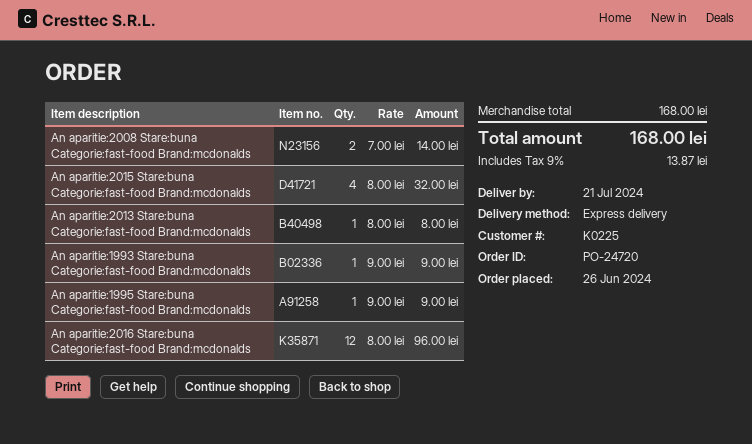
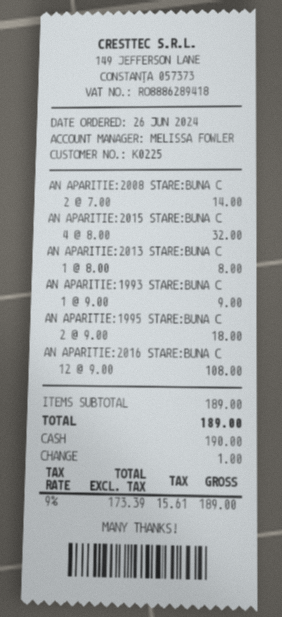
An aparitie:1995 Stare:buna Categorie:fast-food Brand:mcdonalds: 1 x 9.00 = 9.00 -> 2 x 9.00 = 18.00
An aparitie:2016 Stare:buna Categorie:fast-food Brand:mcdonalds: 12 x 8.00 = 96.00 -> 12 x 9.00 = 108.00
subtotal: 168.00 -> 189.00
tax: 9% = 13.87 -> 9% = 15.61
total: 168.00 -> 189.00

